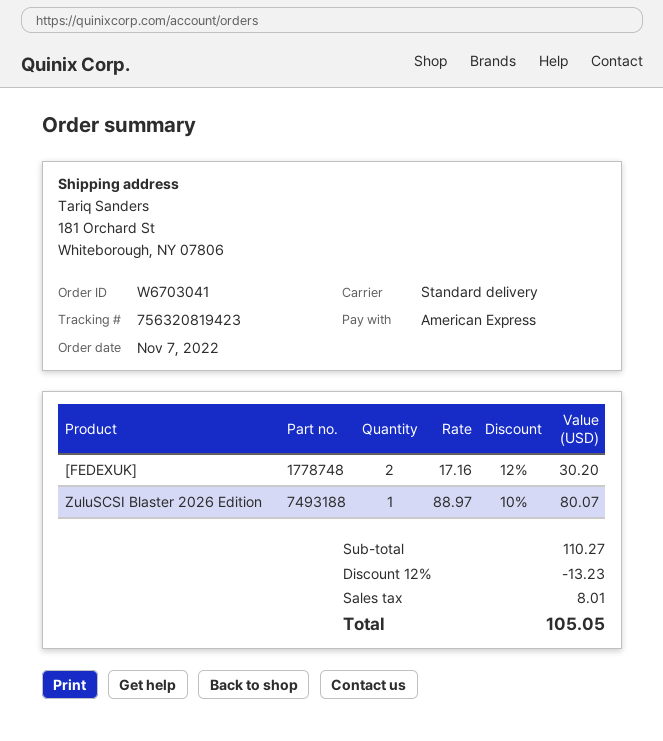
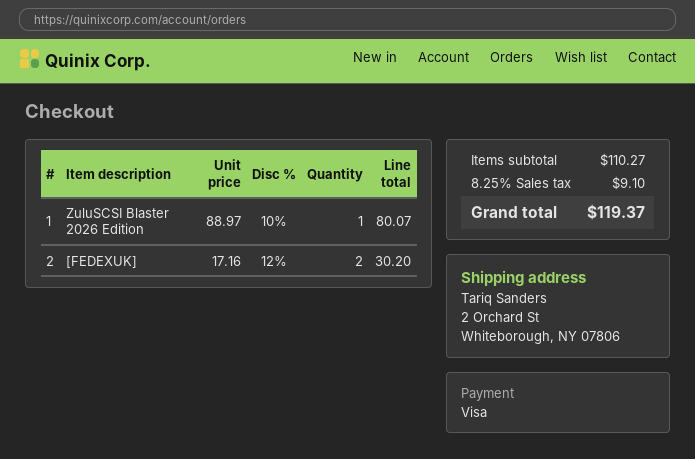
payment method: American Express -> Visa
ship to: 181 Orchard St, Whiteborough, NY 07806 -> 2 Orchard St, Whiteborough, NY 07806
discount: 12% = 13.23 -> none
tax: 8.01 -> 9.10
total: 105.05 -> 119.37

